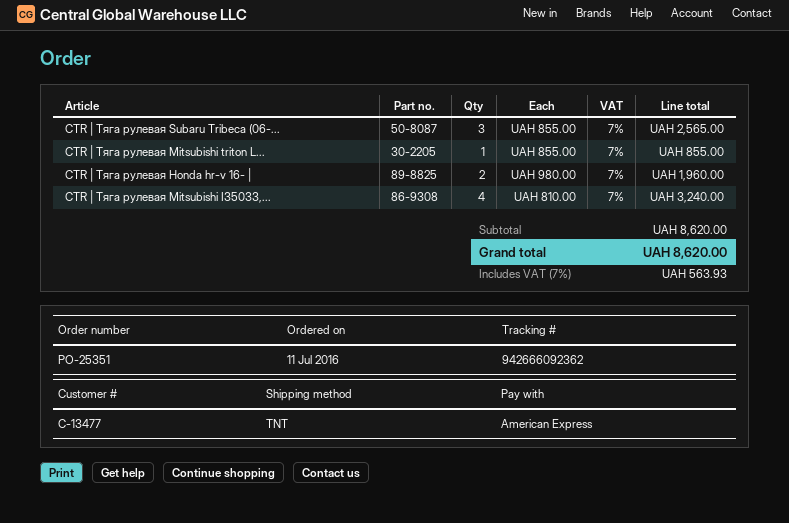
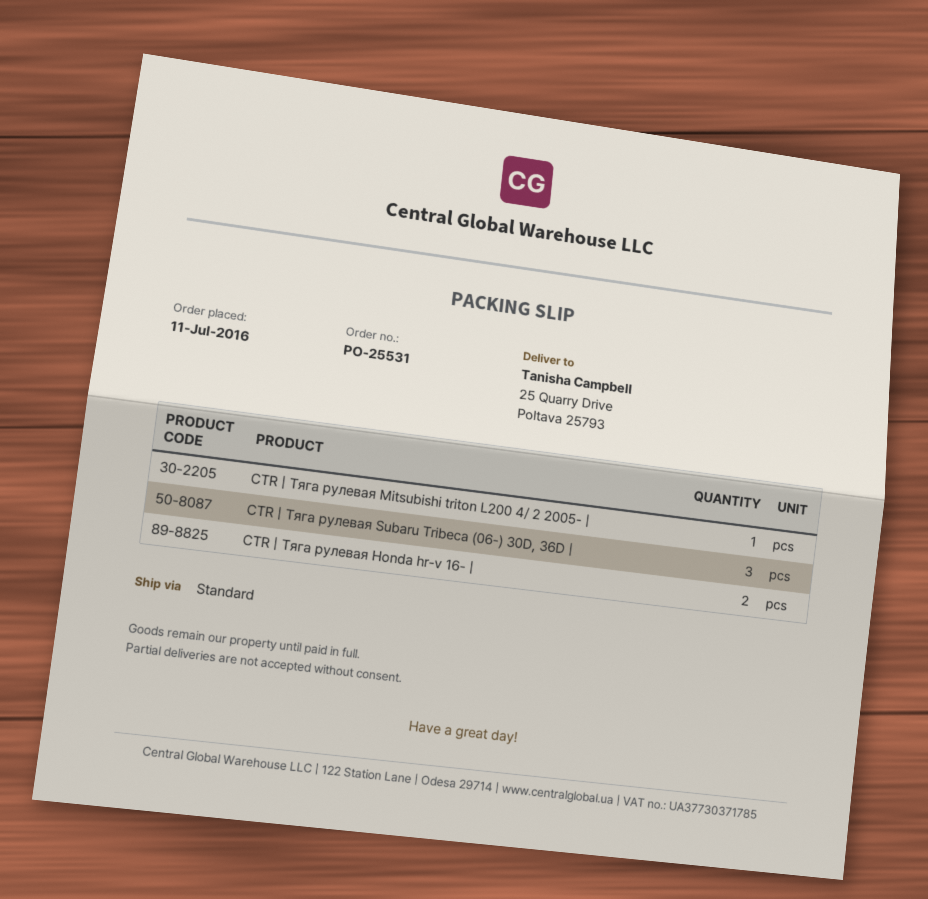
order number: PO-25351 -> PO-25531
shipping method: TNT -> standard
CTR | Тяга рулевая Mitsubishi I35033,...: 4 -> none

